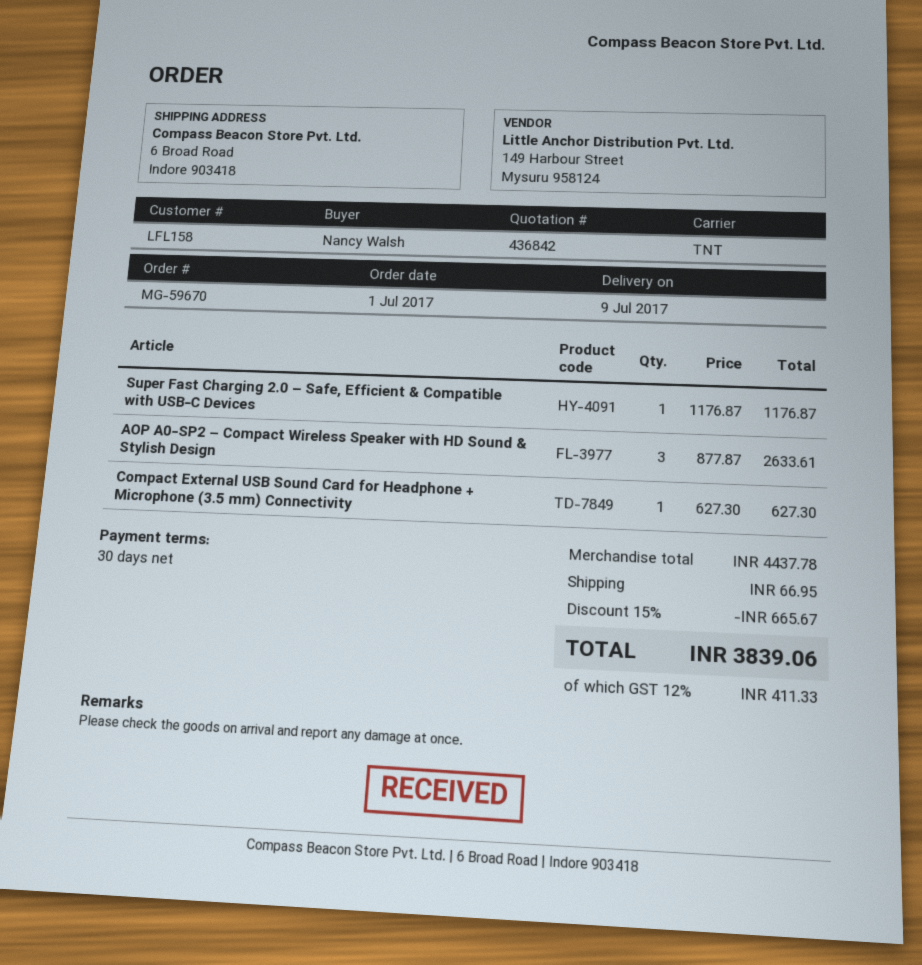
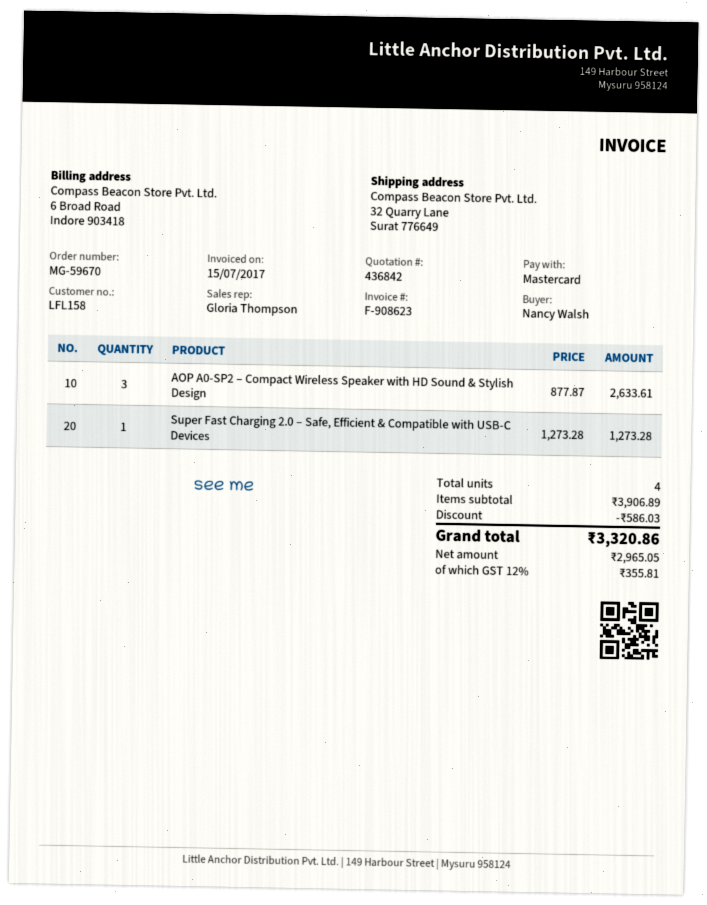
ship to: 6 Broad Road, Indore 903418 -> 32 Quarry Lane, Surat 776649
Super Fast Charging 2.0 – Safe, Efficient & Compatible with USB‑C Devices: 1 x 1176.87 = 1176.87 -> 1 x 1273.28 = 1273.28
Compact External USB Sound Card for Headphone + Microphone (3.5 mm) Connectivity: 1 x 627.30 = 627.30 -> none
subtotal: 4437.78 -> 3906.89
discount: 665.67 -> 586.03
shipping: 66.95 -> none
tax: 12% = 411.33 -> 12% = 355.81
total: 3839.06 -> 3320.86

